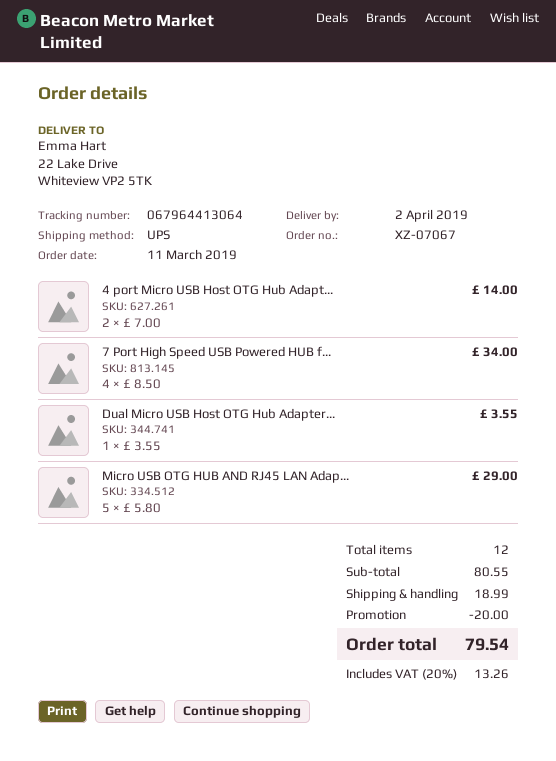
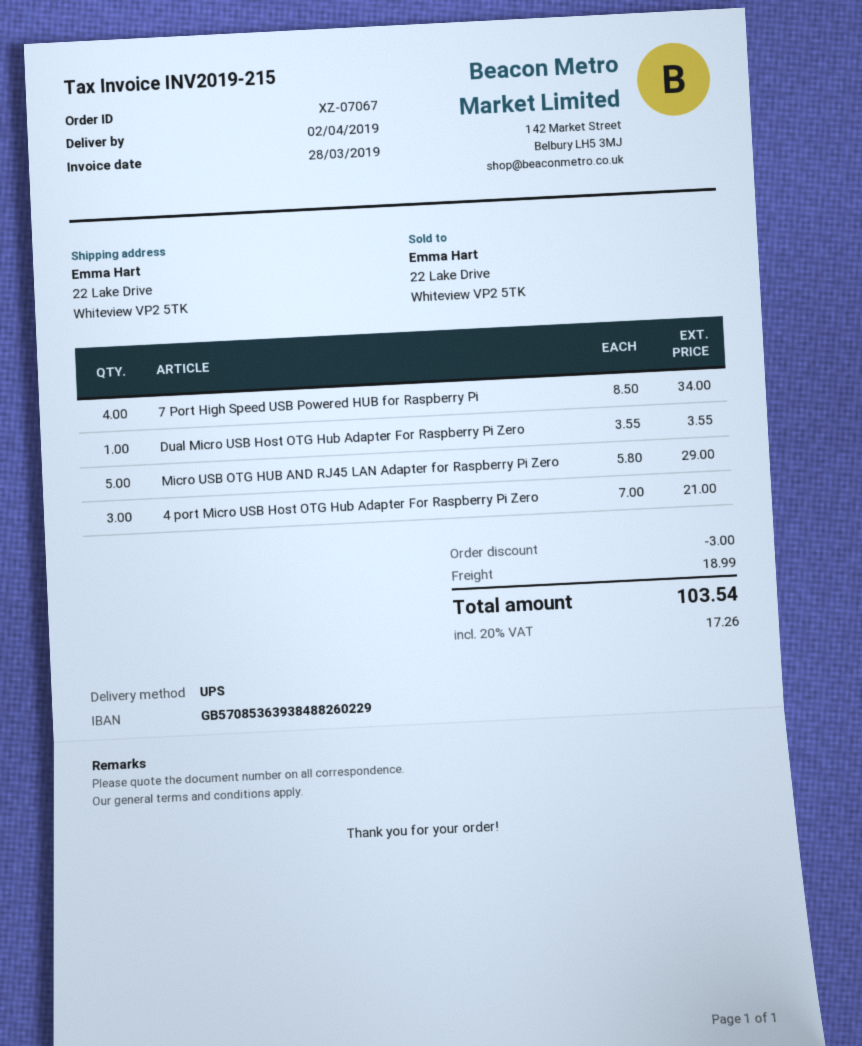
4 port Micro USB Host OTG Hub Adapt...: 2 x 7.00 = 14.00 -> 3 x 7.00 = 21.00
discount: 20.00 -> 3.00
tax: 20% = 13.26 -> 20% = 17.26
total: 79.54 -> 103.54

